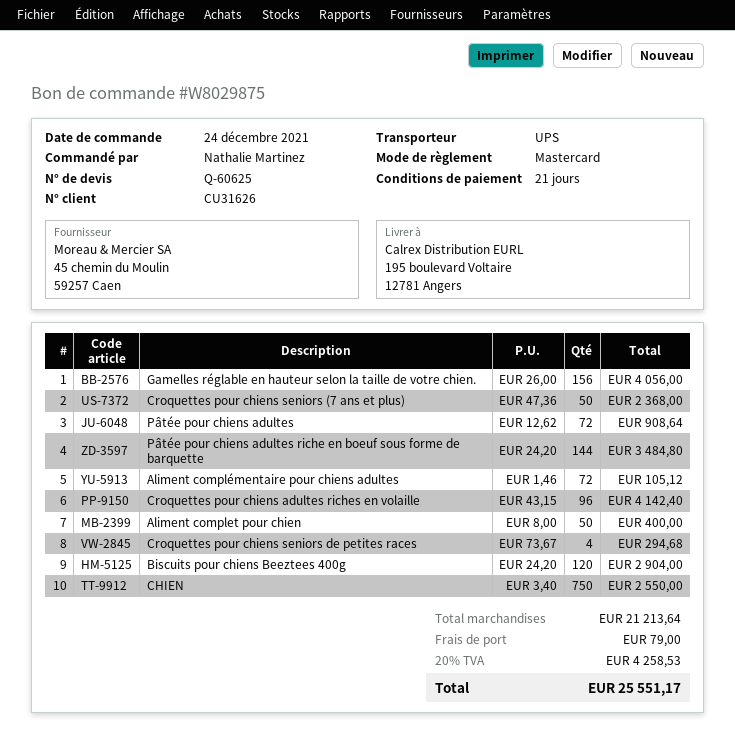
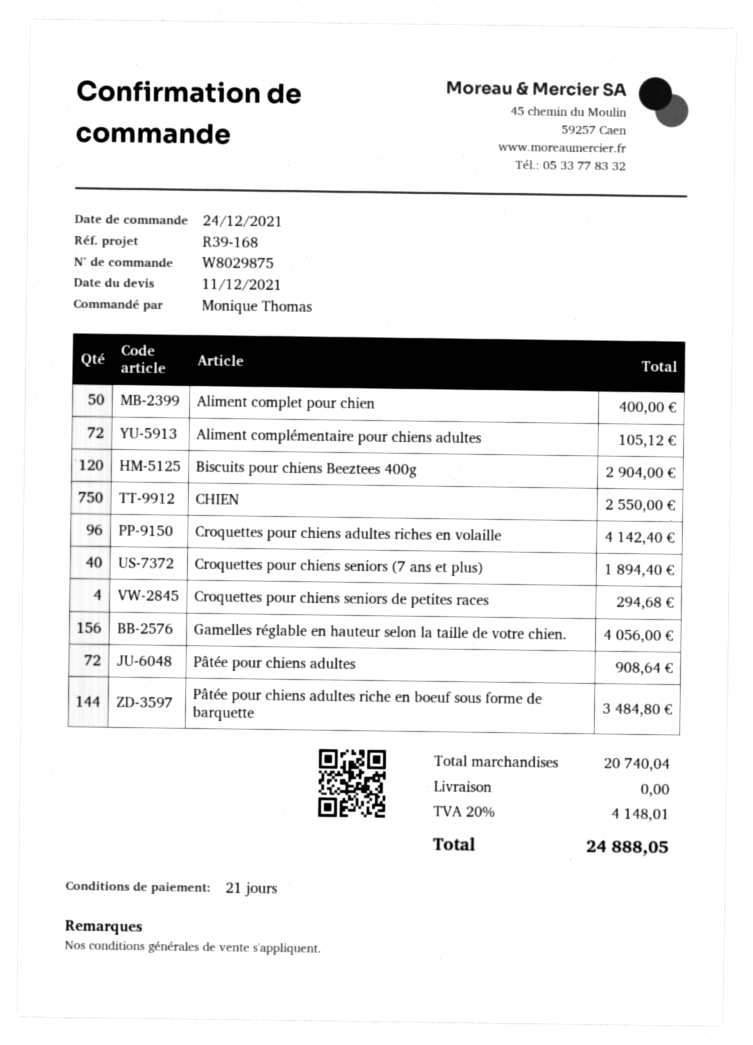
ordered by: Nathalie Martinez -> Monique Thomas
Croquettes pour chiens seniors (7 ans et plus): 50 for 2368.00 -> 40 for 1894.40
subtotal: 21213.64 -> 20740.04
shipping: 79.00 -> 0.00
tax: 20% = 4258.53 -> 20% = 4148.01
total: 25551.17 -> 24888.05

